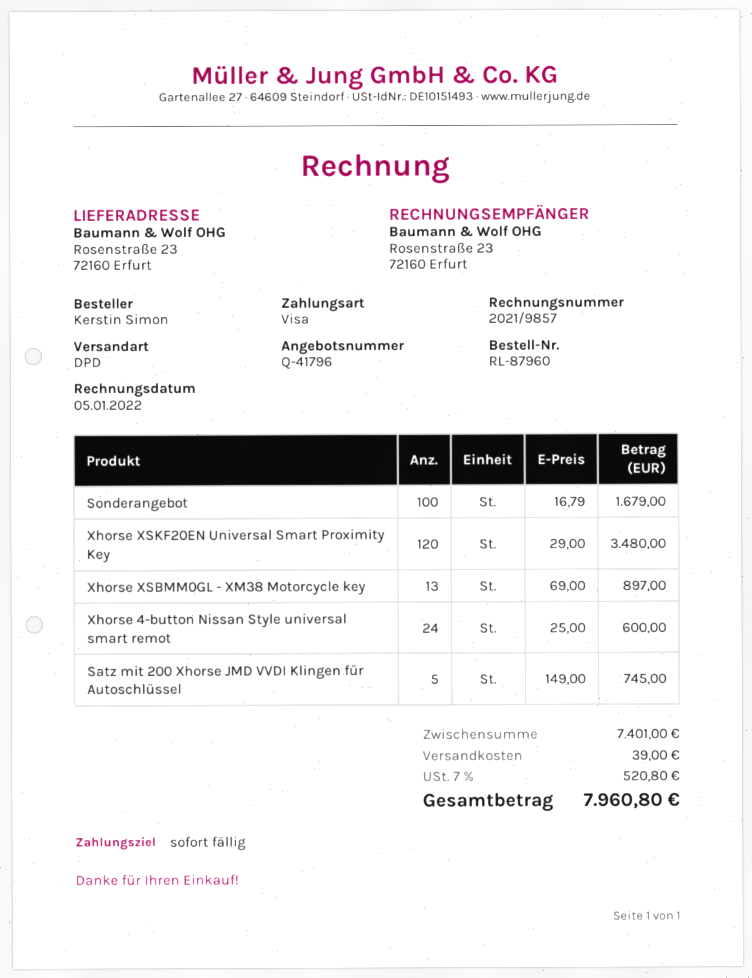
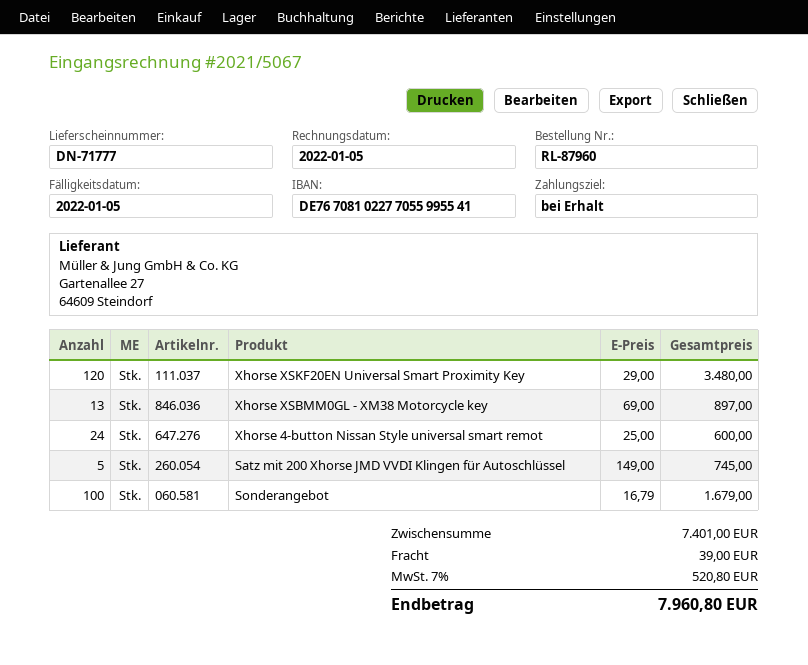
invoice number: 2021/9857 -> 2021/5067

